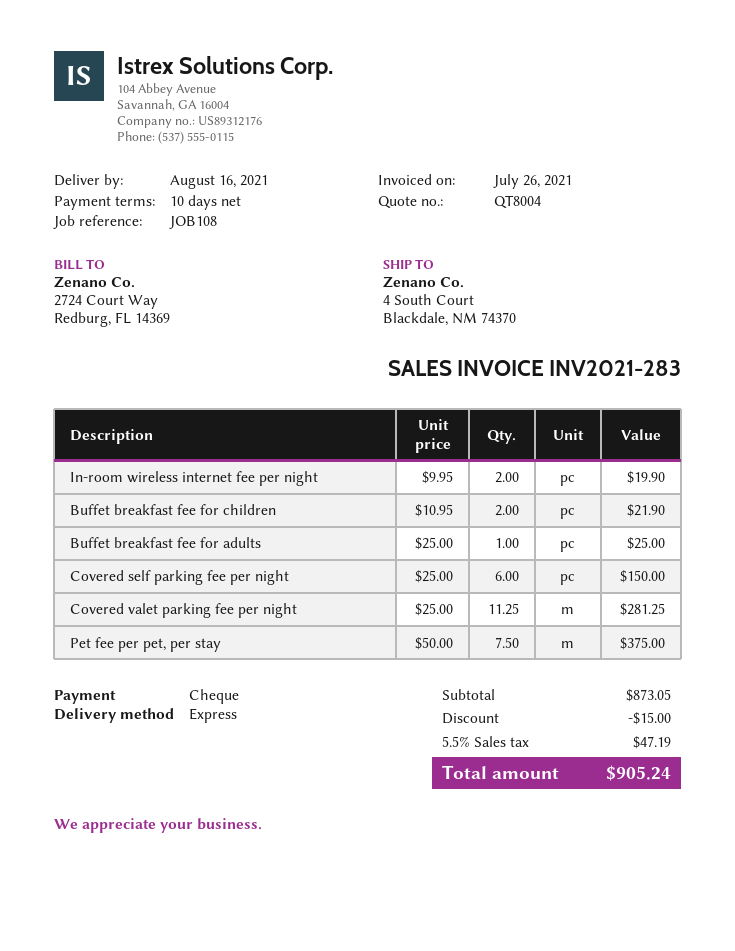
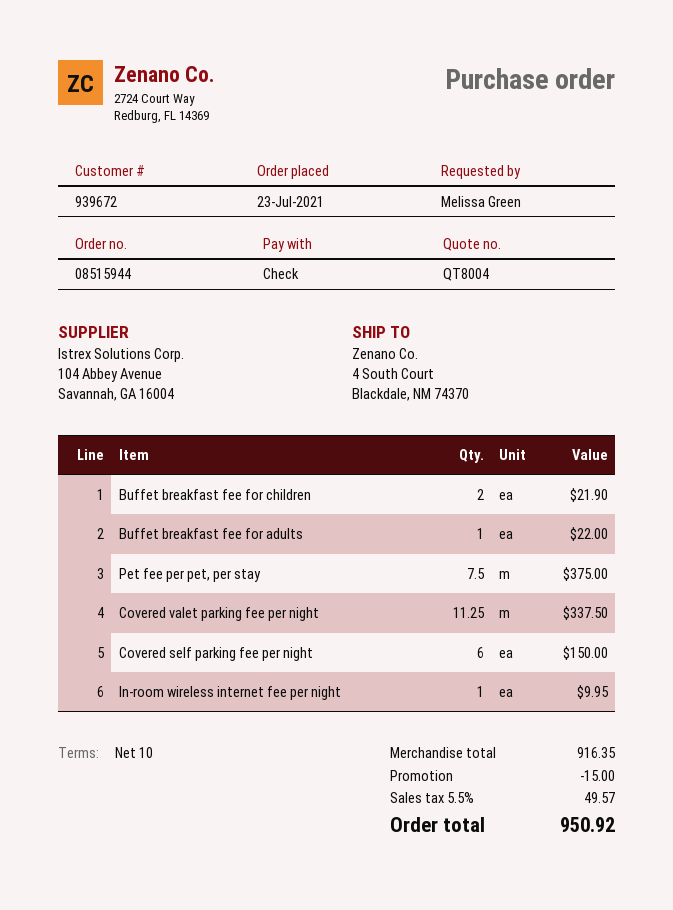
In-room wireless internet fee per night: 2 for 19.90 -> 1 for 9.95
Buffet breakfast fee for adults: 1 for 25.00 -> 1 for 22.00
Covered valet parking fee per night: 11.25 for 281.25 -> 11.25 for 337.50
subtotal: 873.05 -> 916.35
tax: 5.5% = 47.19 -> 5.5% = 49.57
total: 905.24 -> 950.92

